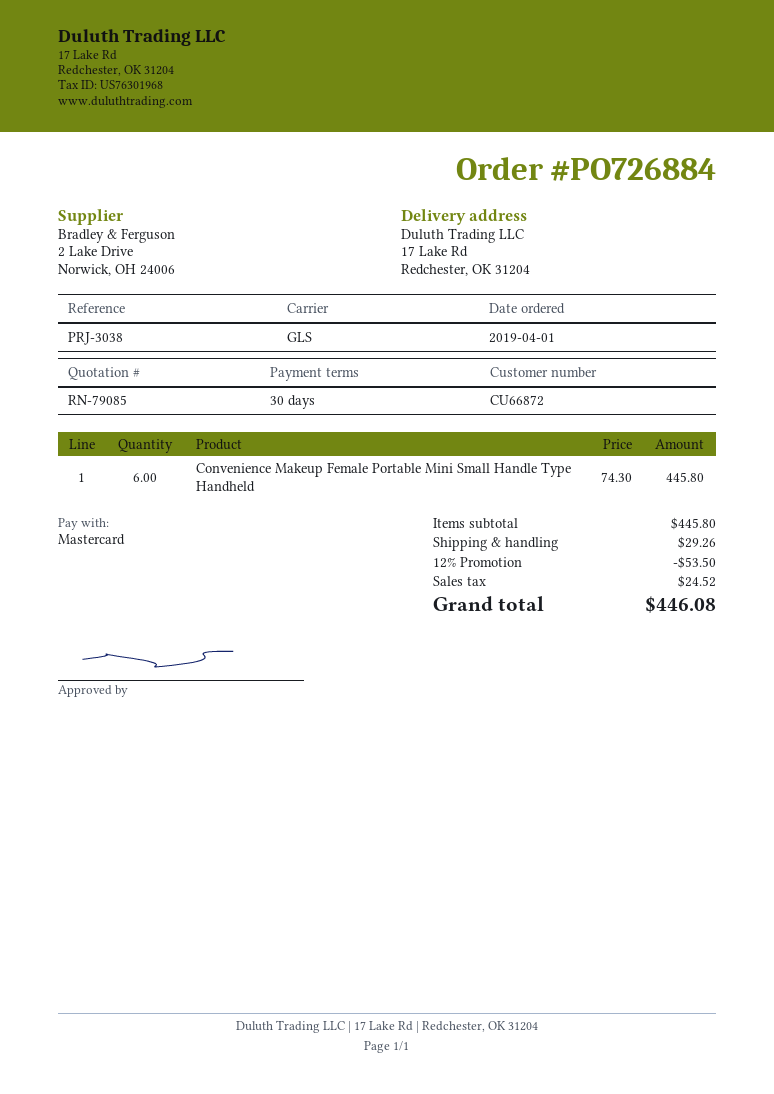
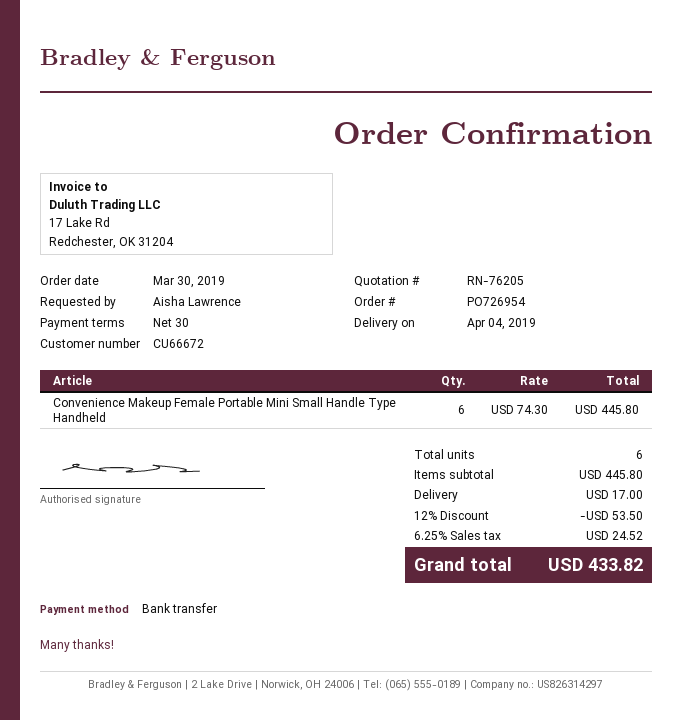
quote number: RN-79085 -> RN-76205
order number: PO726884 -> PO726954
order date: 2019-04-01 -> 2019-03-30
customer number: CU66872 -> CU66672
payment method: Mastercard -> bank transfer
shipping: 29.26 -> 17.00
total: 446.08 -> 433.82

